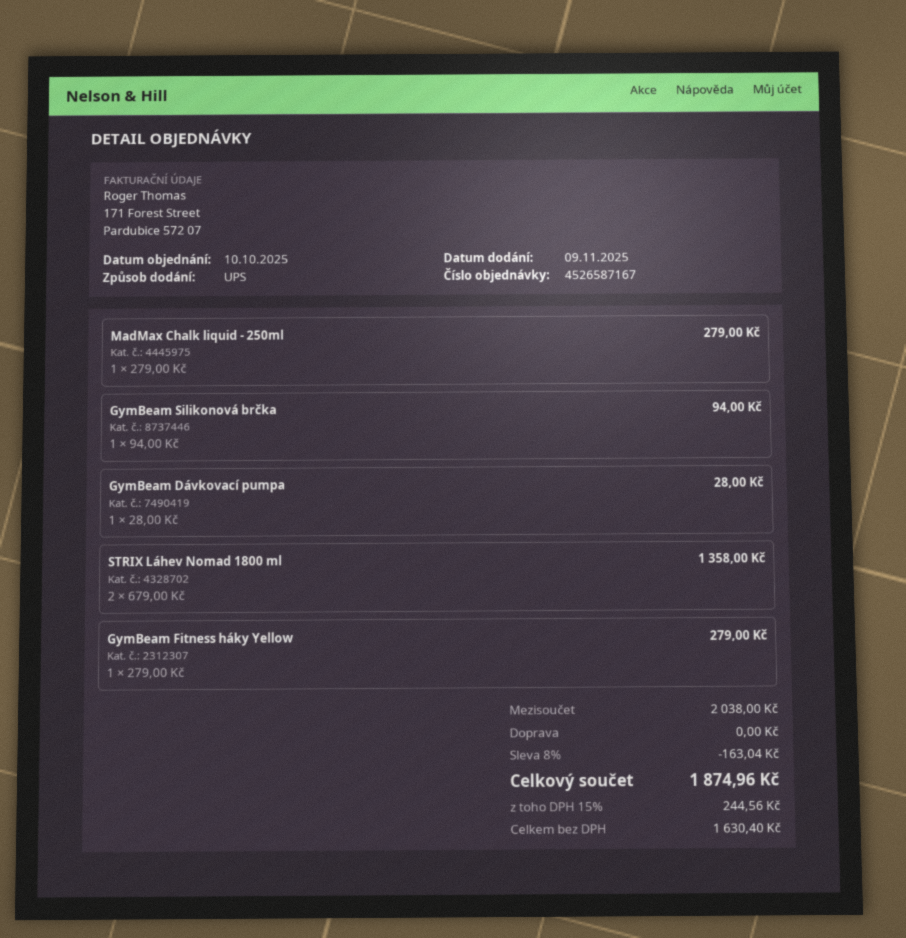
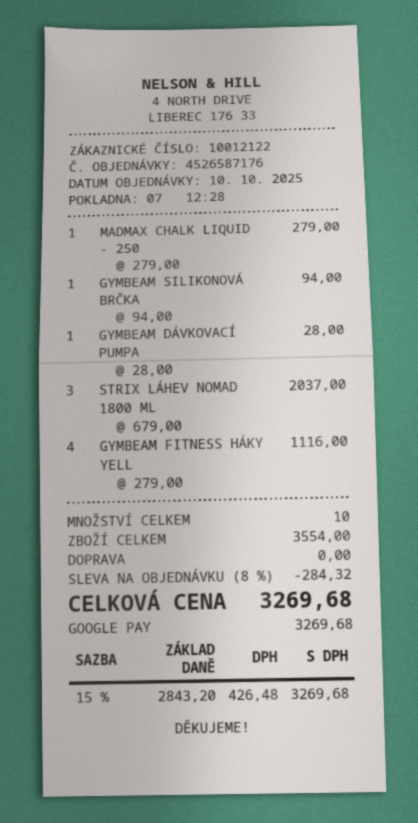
order number: 4526587167 -> 4526587176
STRIX Láhev Nomad 1800 ml: 2 x 679.00 = 1358.00 -> 3 x 679.00 = 2037.00
GymBeam Fitness háky Yellow: 1 x 279.00 = 279.00 -> 4 x 279.00 = 1116.00
subtotal: 2038.00 -> 3554.00
discount: 8% = 163.04 -> 8% = 284.32
net: 1630.40 -> 2843.20
tax: 15% = 244.56 -> 15% = 426.48
total: 1874.96 -> 3269.68

